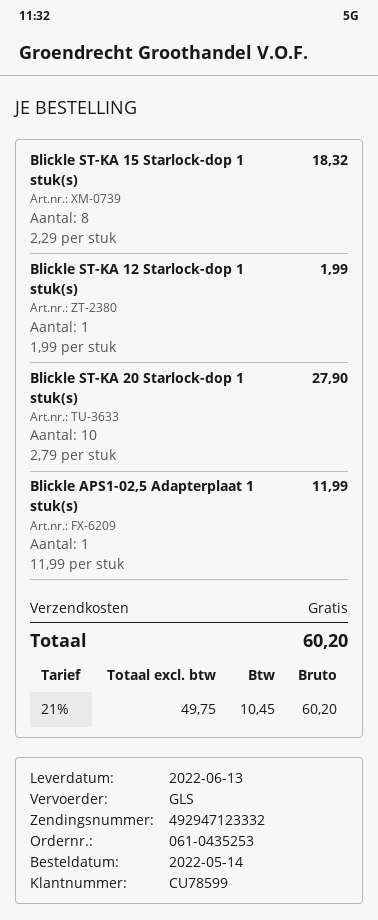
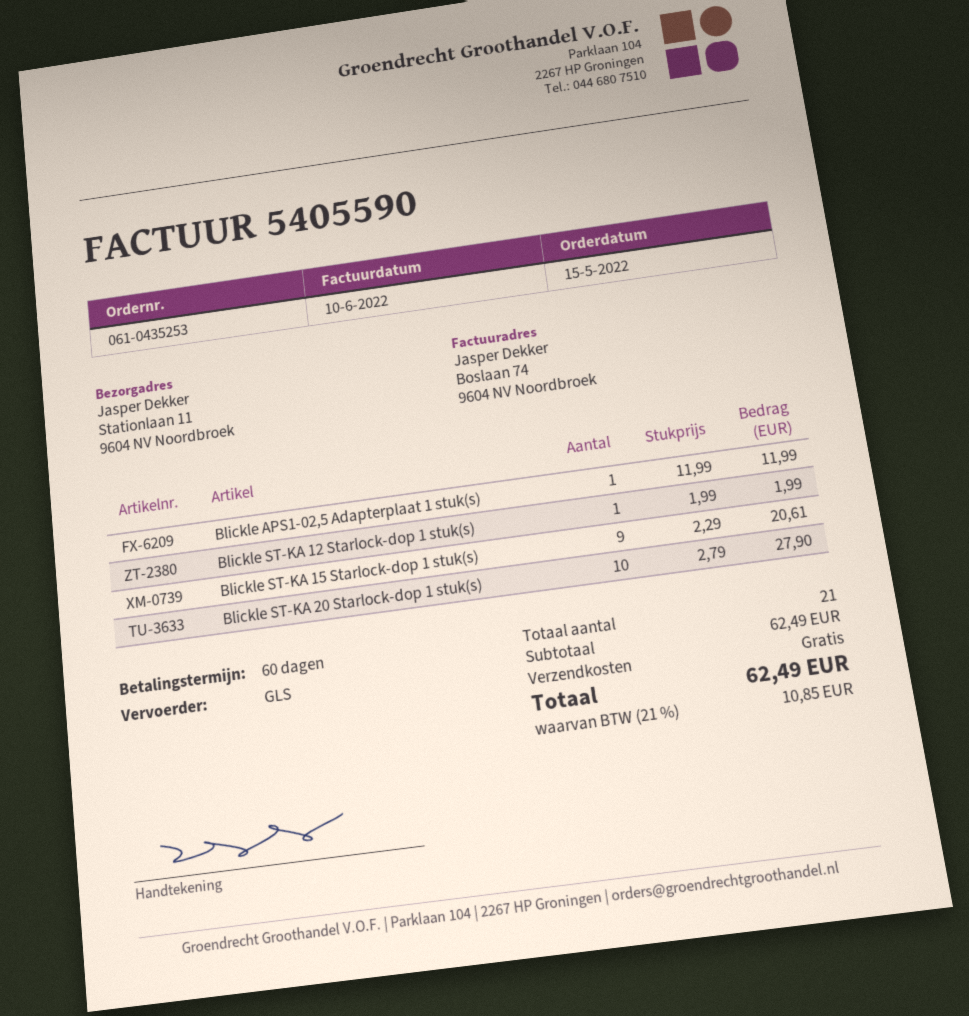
order date: 2022-05-14 -> 2022-05-15
Blickle ST-KA 15 Starlock-dop 1 stuk(s): 8 x 2.29 = 18.32 -> 9 x 2.29 = 20.61
tax: 21% = 10.45 -> 21% = 10.85
total: 60.20 -> 62.49

